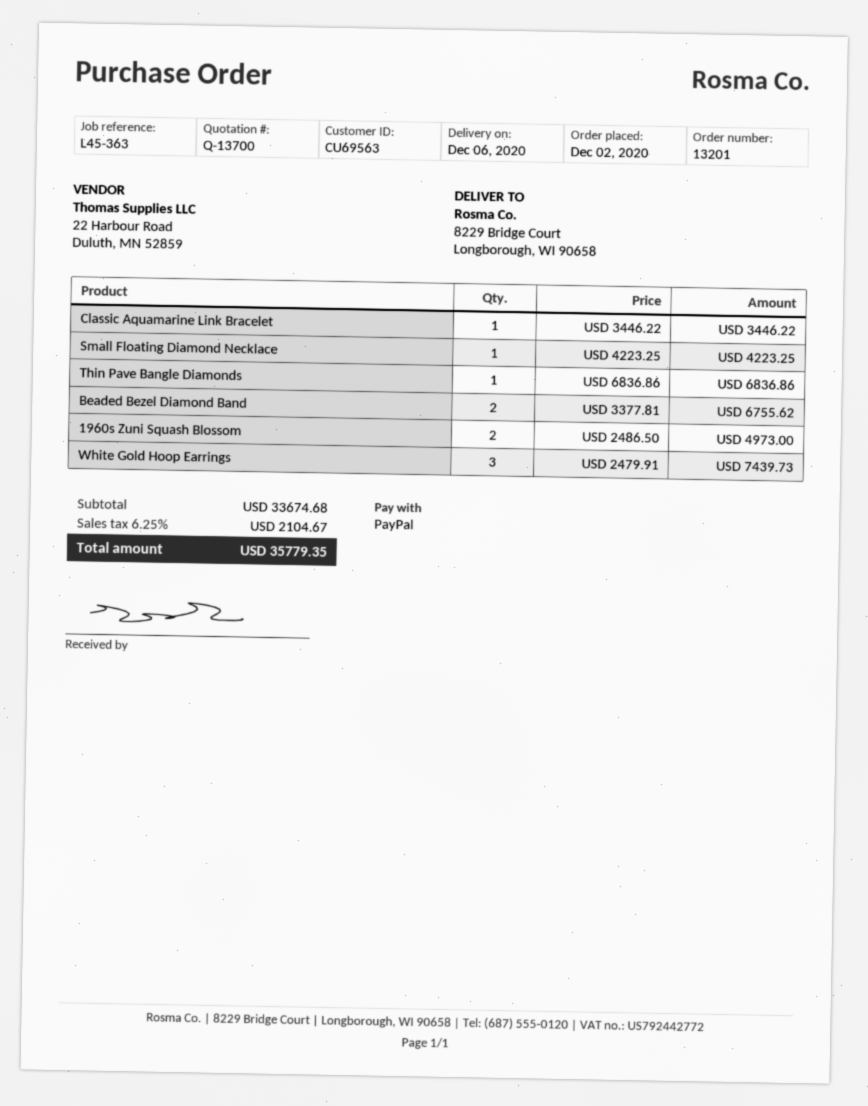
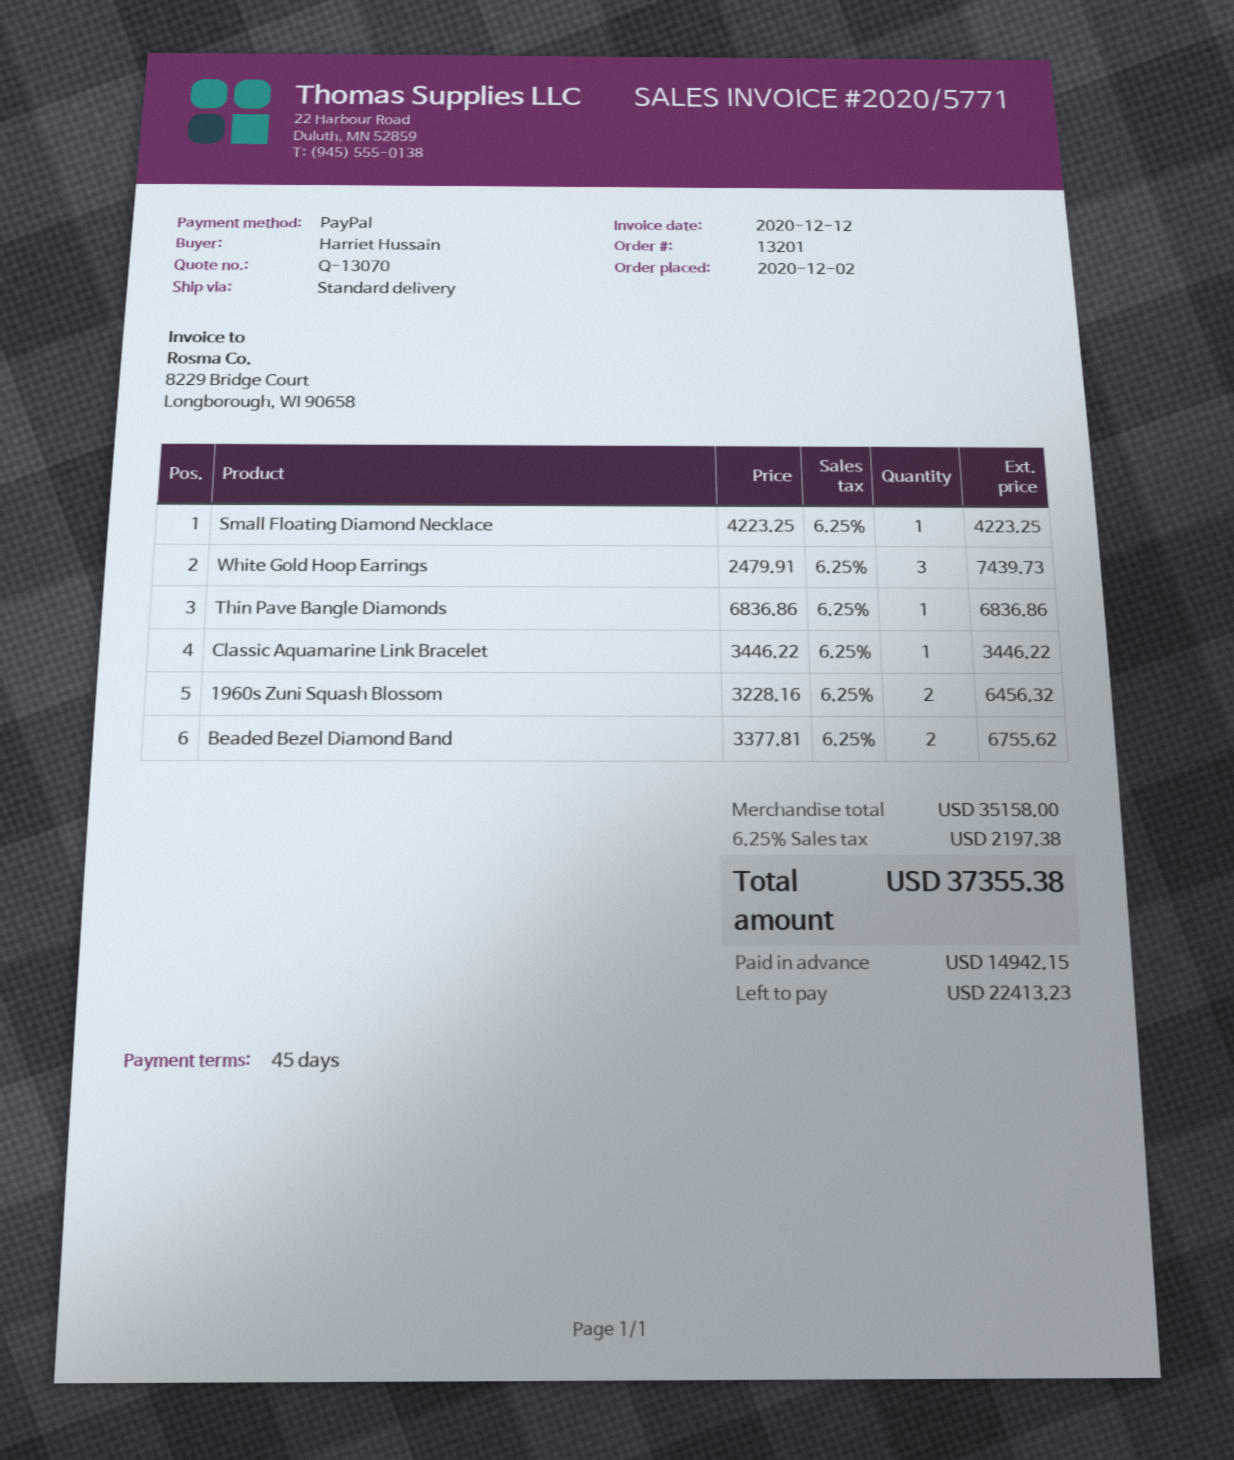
quote number: Q-13700 -> Q-13070
1960s Zuni Squash Blossom: 2 x 2486.50 = 4973.00 -> 2 x 3228.16 = 6456.32
subtotal: 33674.68 -> 35158.00
tax: 6.25% = 2104.67 -> 6.25% = 2197.38
total: 35779.35 -> 37355.38

